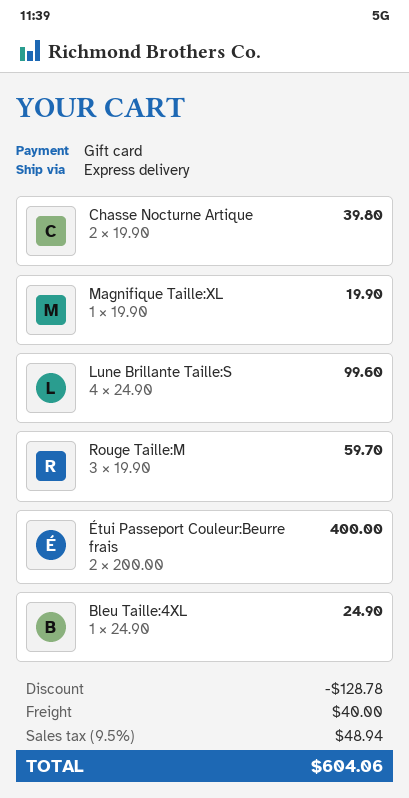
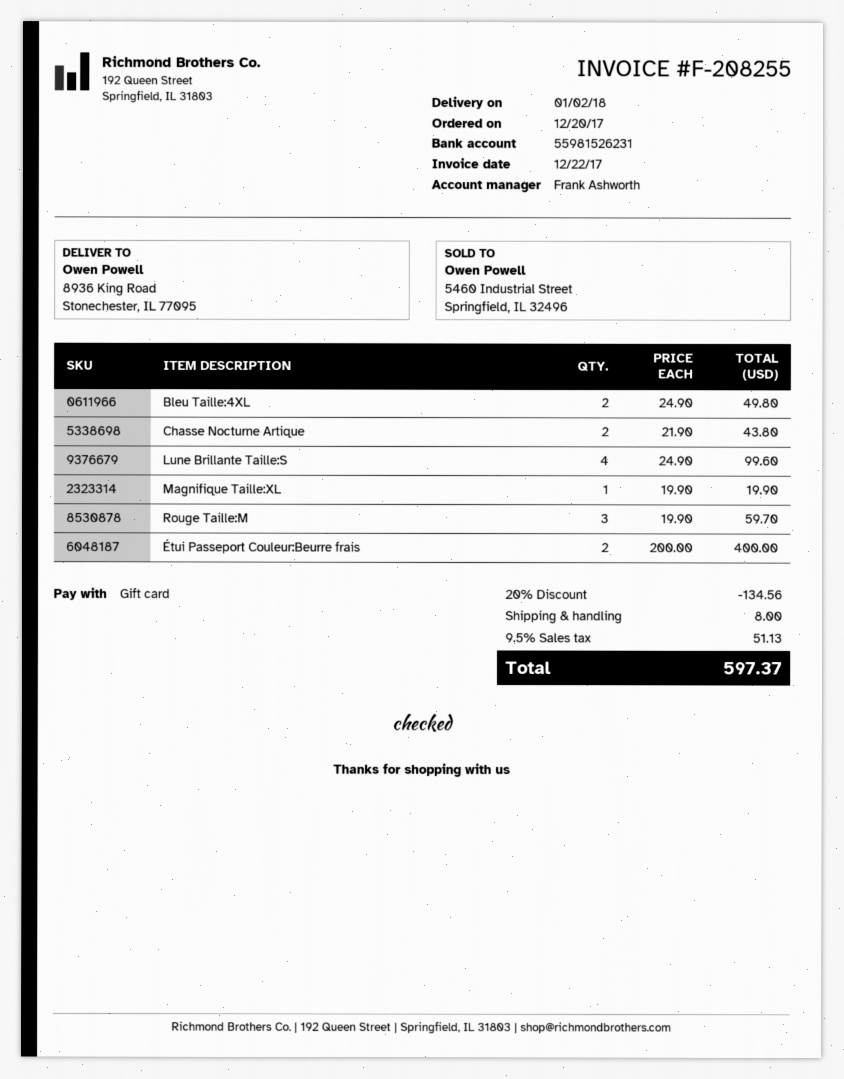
Chasse Nocturne Artique: 2 x 19.90 = 39.80 -> 2 x 21.90 = 43.80
Bleu Taille:4XL: 1 x 24.90 = 24.90 -> 2 x 24.90 = 49.80
discount: 128.78 -> 134.56
shipping: 40.00 -> 8.00
tax: 9.5% = 48.94 -> 9.5% = 51.13
total: 604.06 -> 597.37

